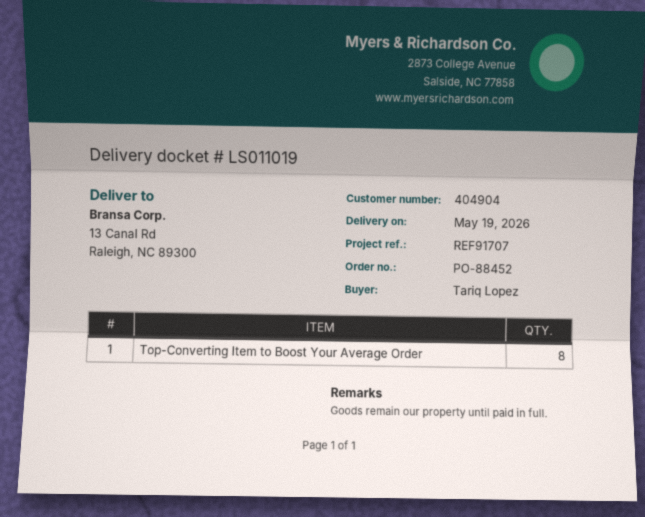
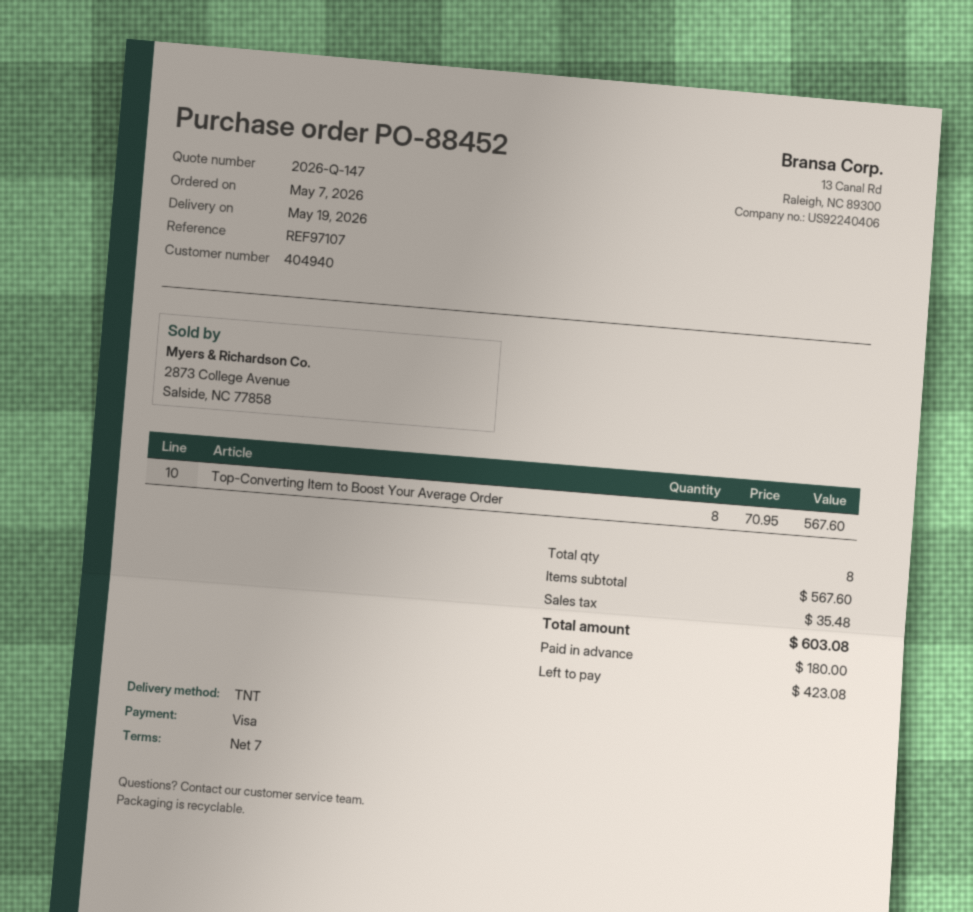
customer number: 404904 -> 404940
reference: REF91707 -> REF97107

